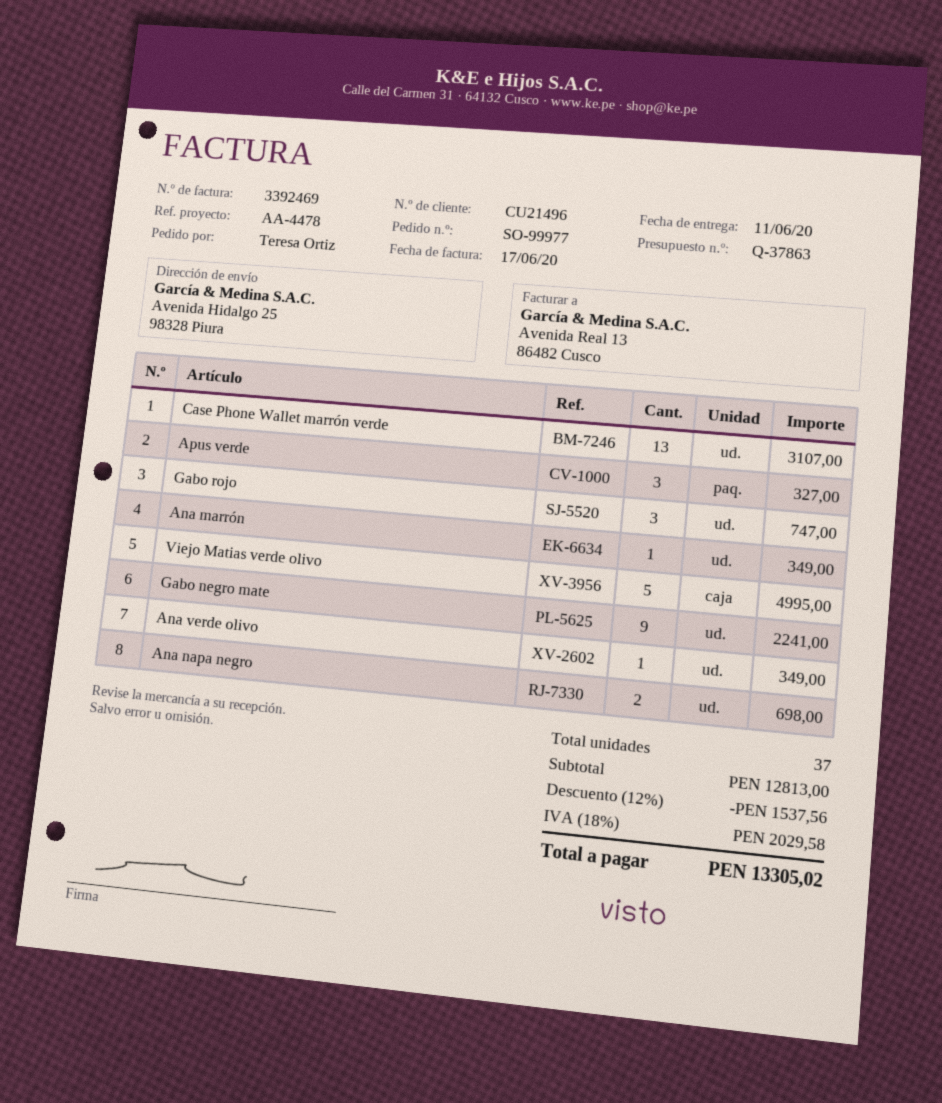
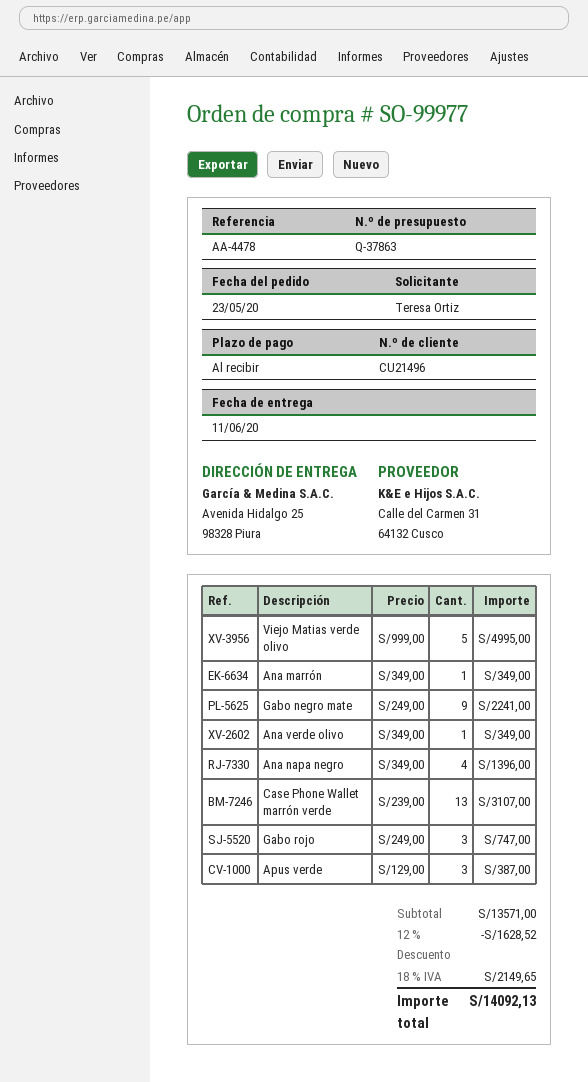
Apus verde: 3 for 327.00 -> 3 for 387.00
Ana napa negro: 2 for 698.00 -> 4 for 1396.00
subtotal: 12813.00 -> 13571.00
discount: 12% = 1537.56 -> 12% = 1628.52
tax: 18% = 2029.58 -> 18% = 2149.65
total: 13305.02 -> 14092.13

